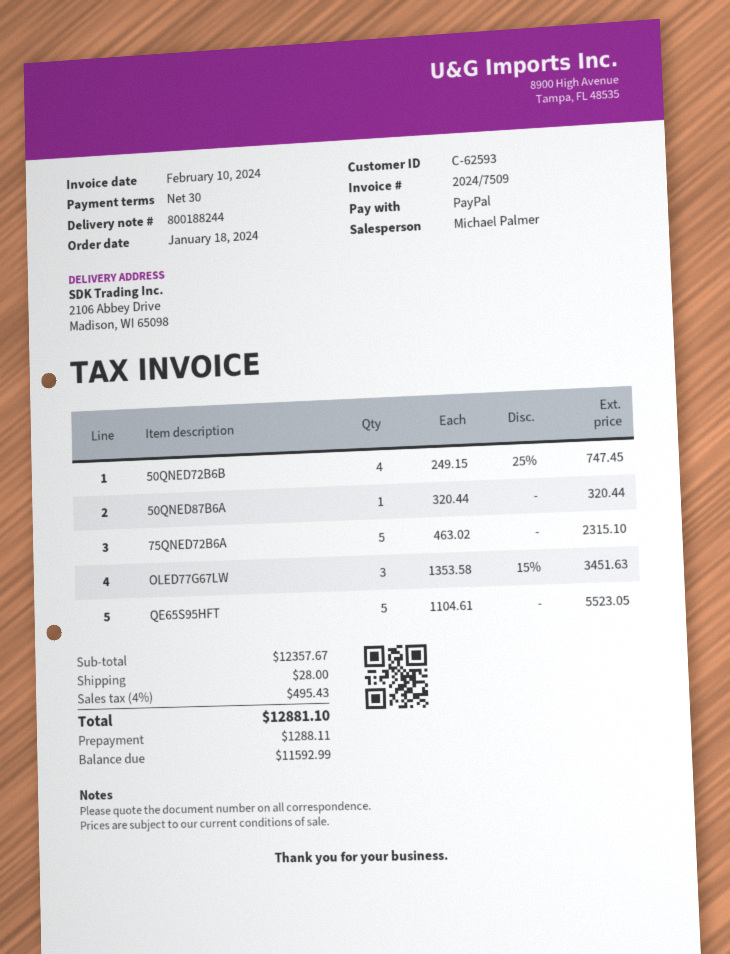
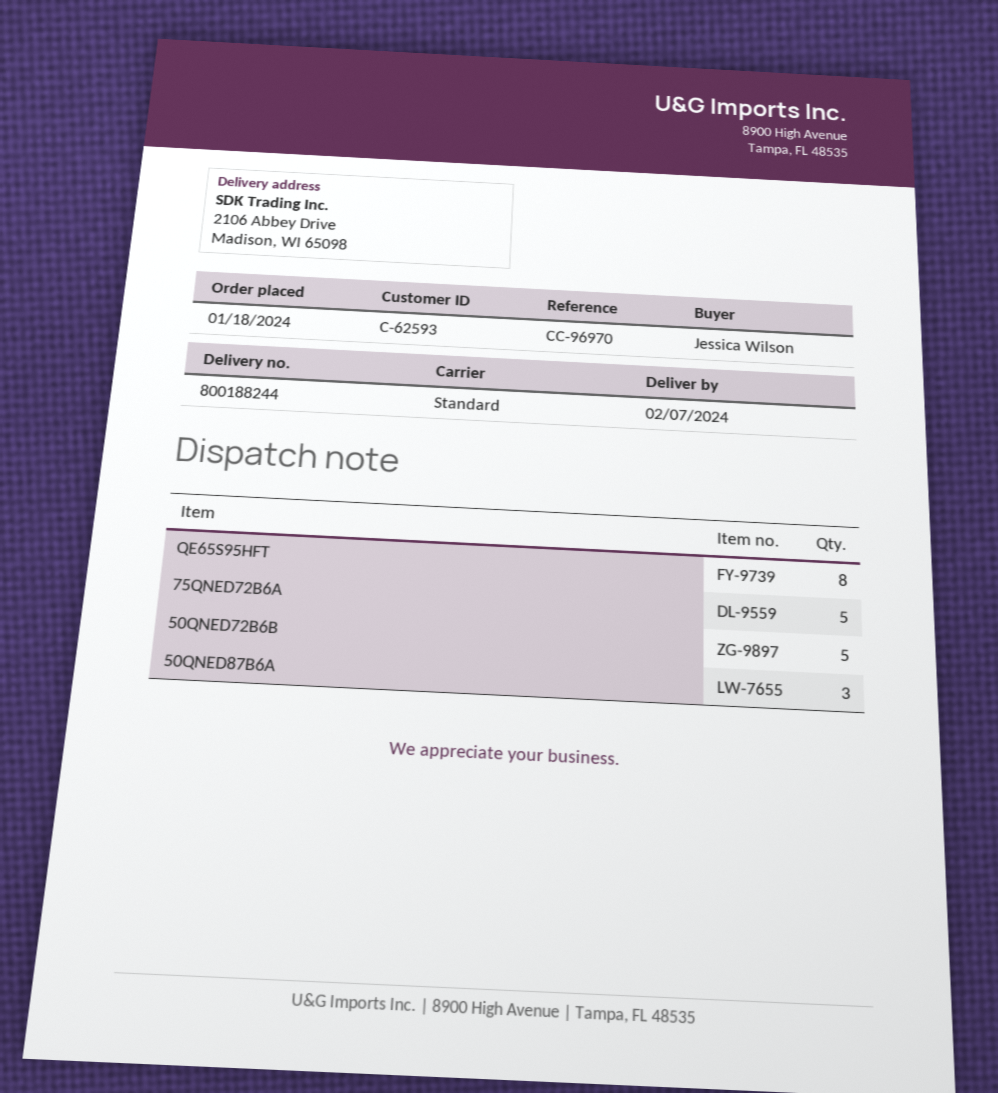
50QNED72B6B: 4 -> 5
50QNED87B6A: 1 -> 3
OLED77G67LW: 3 -> none
QE65S95HFT: 5 -> 8

